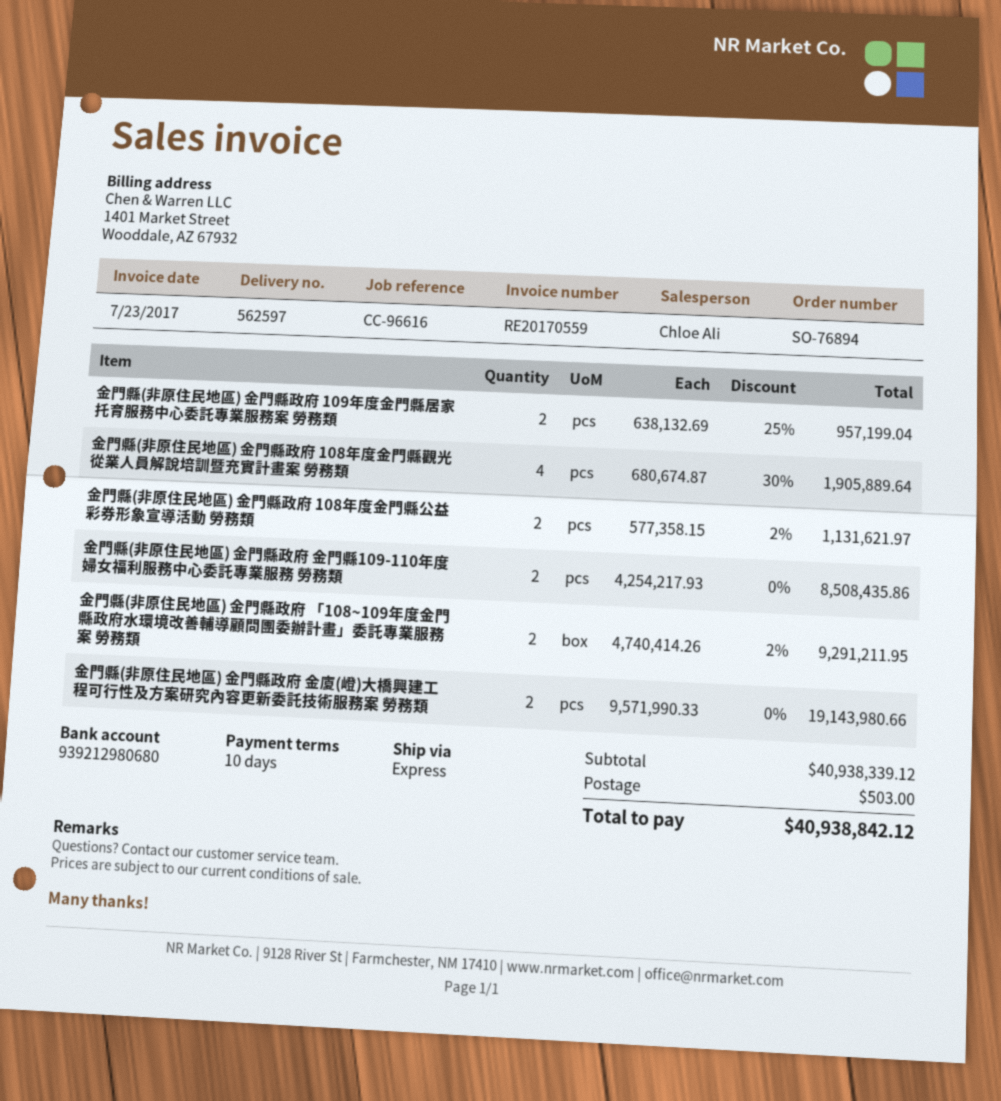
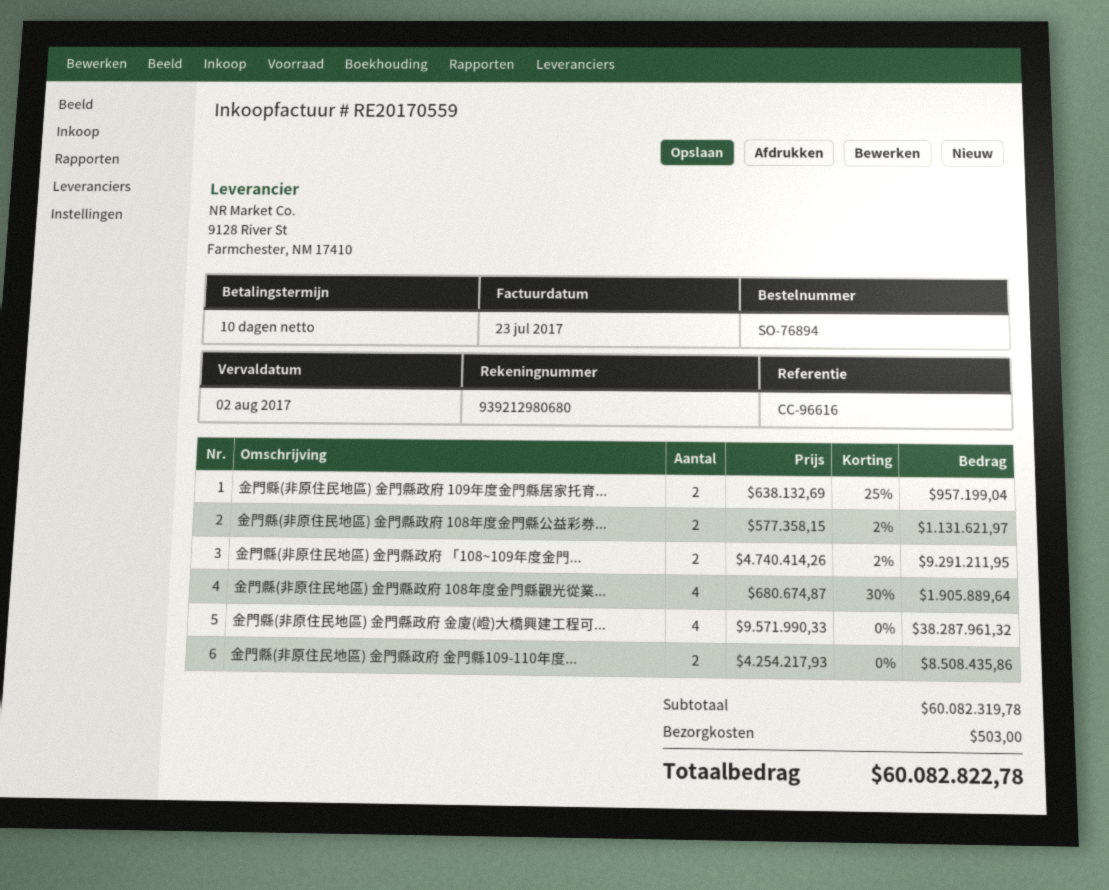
金門縣(非原住民地區) 金門縣政府 金廈(嶝)大橋興建工程可行性及方案研究內容更新委託技術服務案 勞務類: 2 x 9571990.33 = 19143980.66 -> 4 x 9571990.33 = 38287961.32
subtotal: 40938339.12 -> 60082319.78
total: 40938842.12 -> 60082822.78

